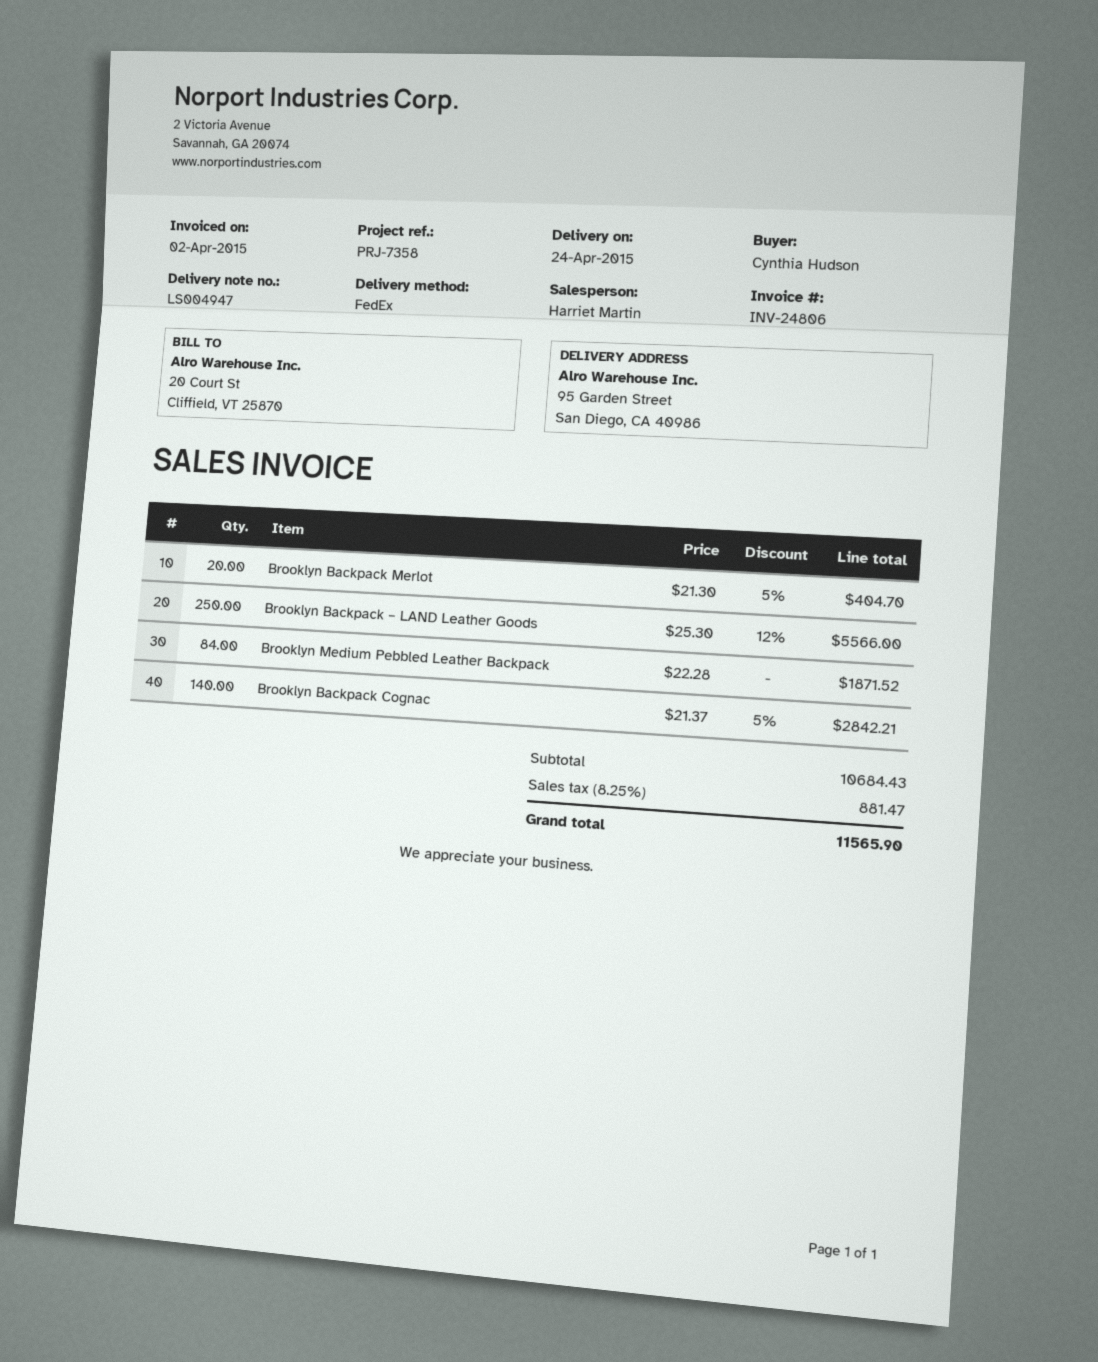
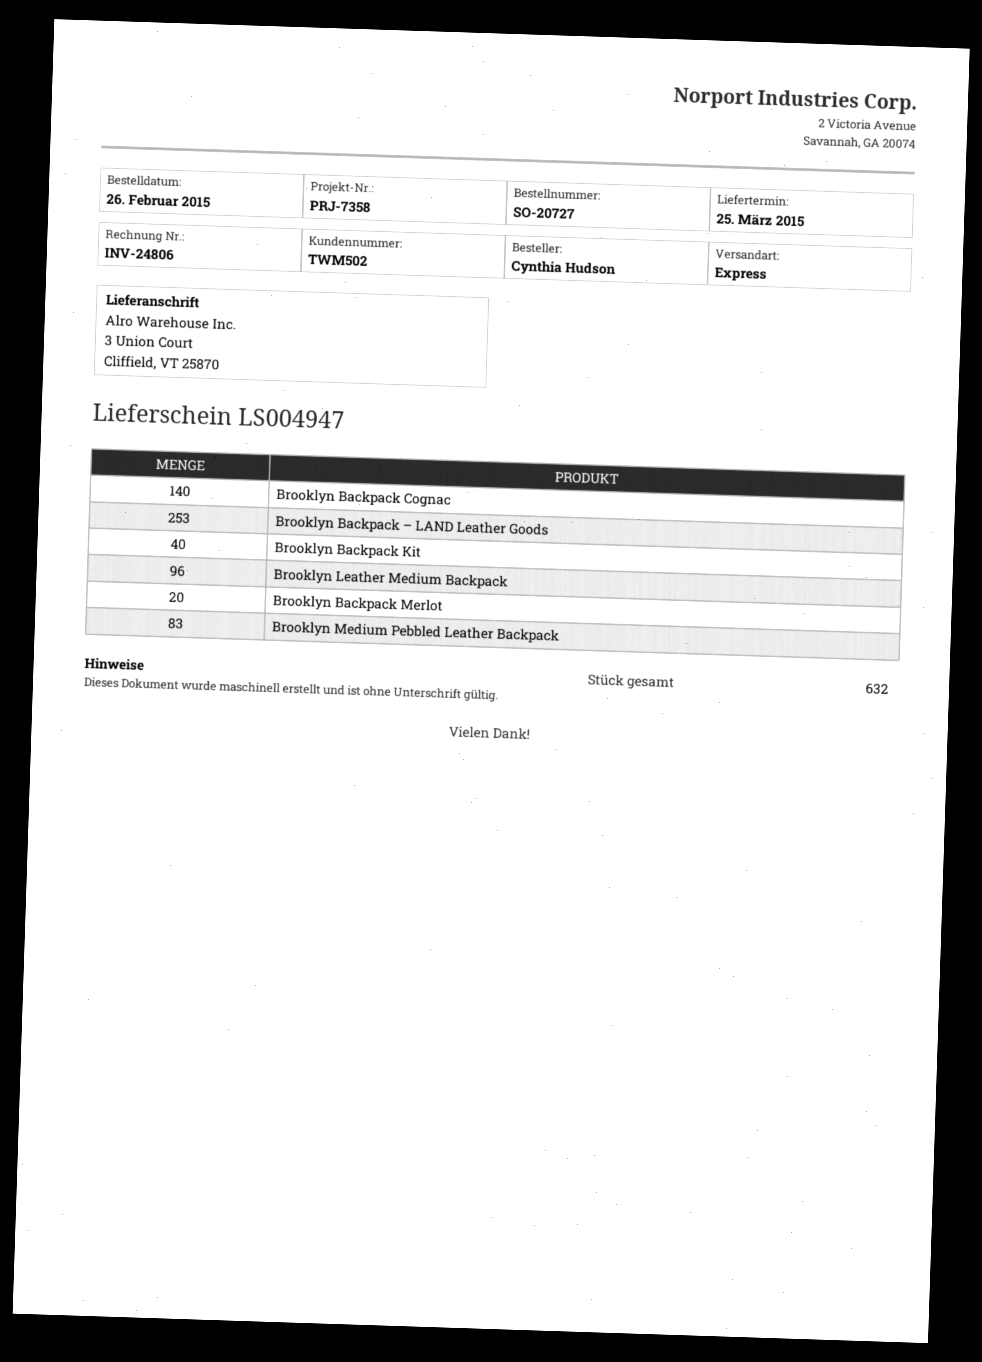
delivery date: 2015-04-24 -> 2015-03-25
shipping method: FedEx -> express
ship to: 95 Garden Street, San Diego, CA 40986 -> 3 Union Court, Cliffield, VT 25870
Brooklyn Backpack – LAND Leather Goods: 250 -> 253
Brooklyn Medium Pebbled Leather Backpack: 84 -> 83
Brooklyn Backpack Kit: none -> 40
Brooklyn Leather Medium Backpack: none -> 96

